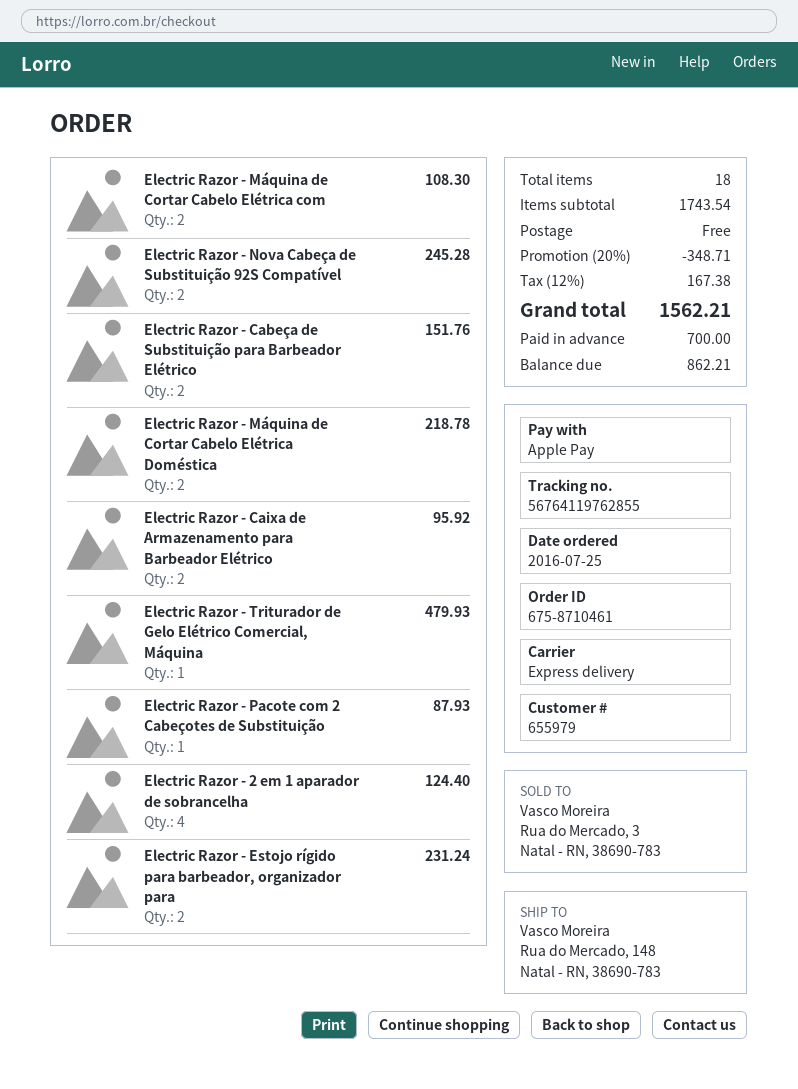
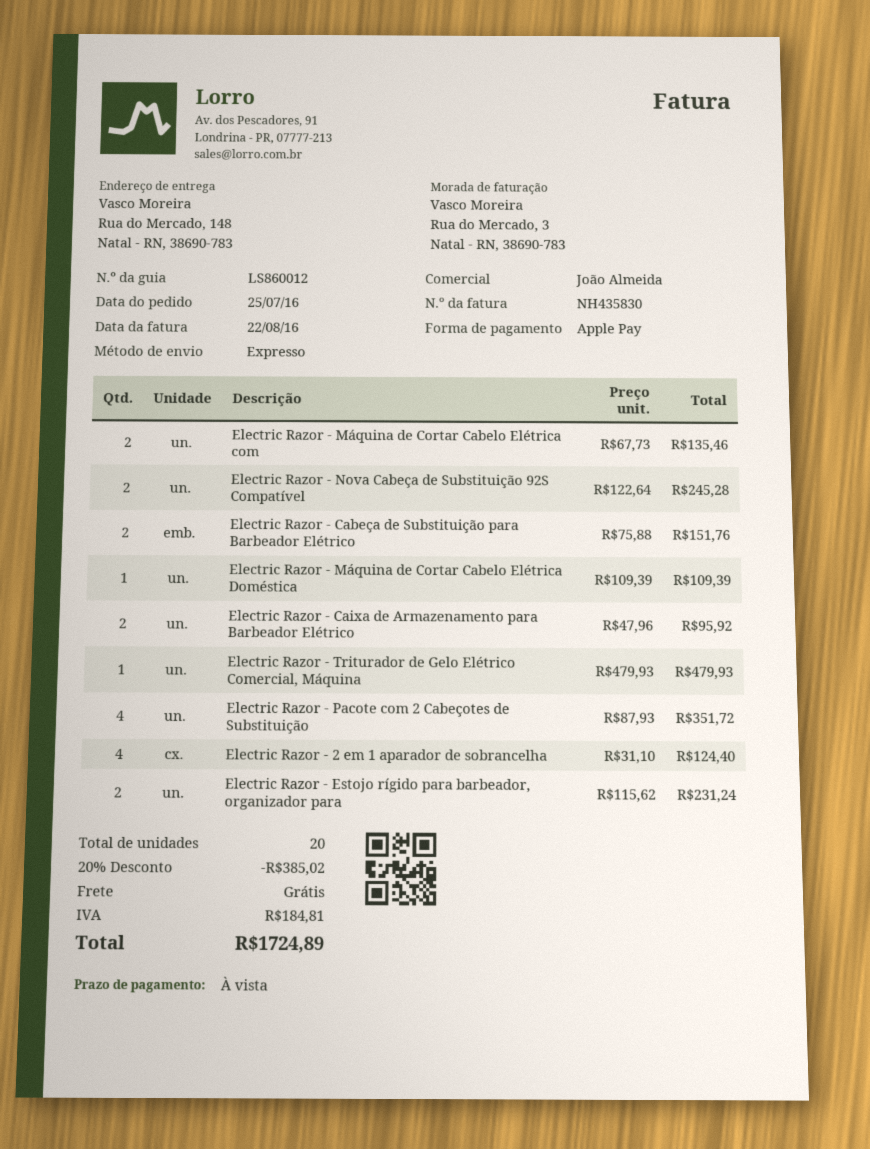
Electric Razor - Máquina de Cortar Cabelo Elétrica com: 2 for 108.30 -> 2 for 135.46
Electric Razor - Máquina de Cortar Cabelo Elétrica Doméstica: 2 for 218.78 -> 1 for 109.39
Electric Razor - Pacote com 2 Cabeçotes de Substituição: 1 for 87.93 -> 4 for 351.72
total quantity: 18 -> 20
discount: 20% = 348.71 -> 20% = 385.02
tax: 167.38 -> 184.81
total: 1562.21 -> 1724.89

